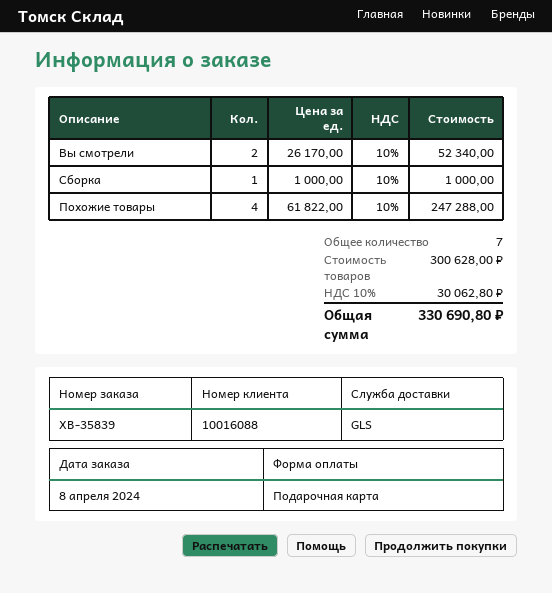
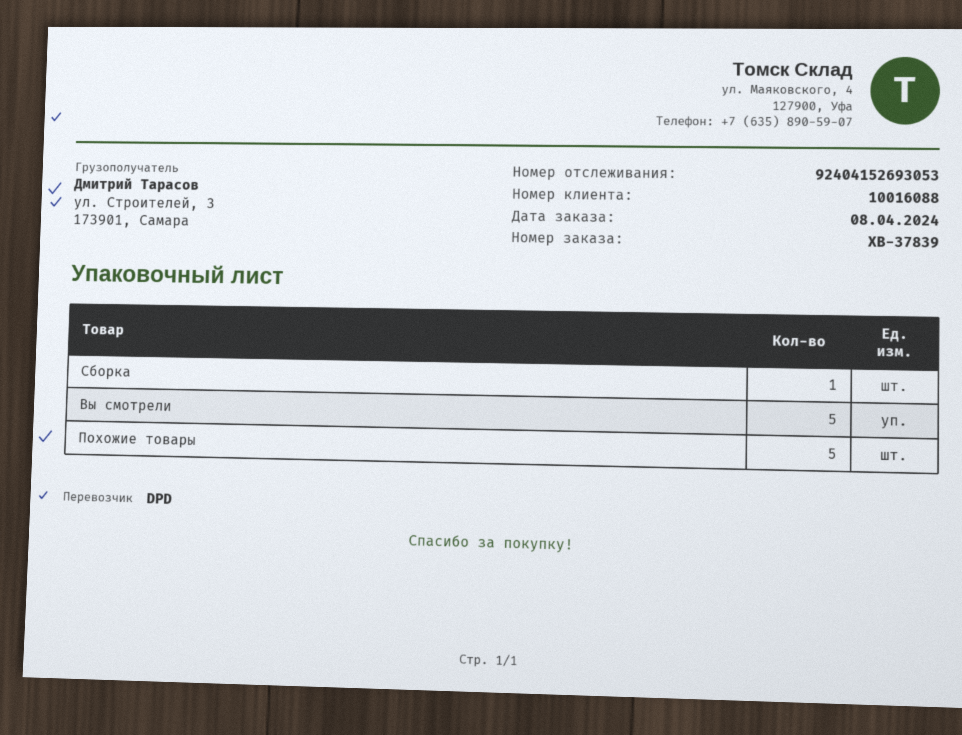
order number: XB-35839 -> XB-37839
shipping method: GLS -> DPD
Вы смотрели: 2 -> 5
Похожие товары: 4 -> 5

